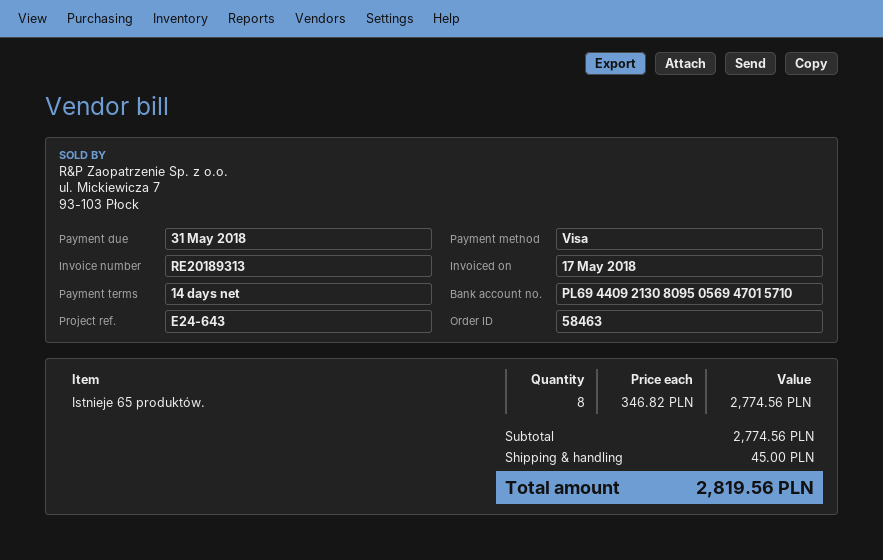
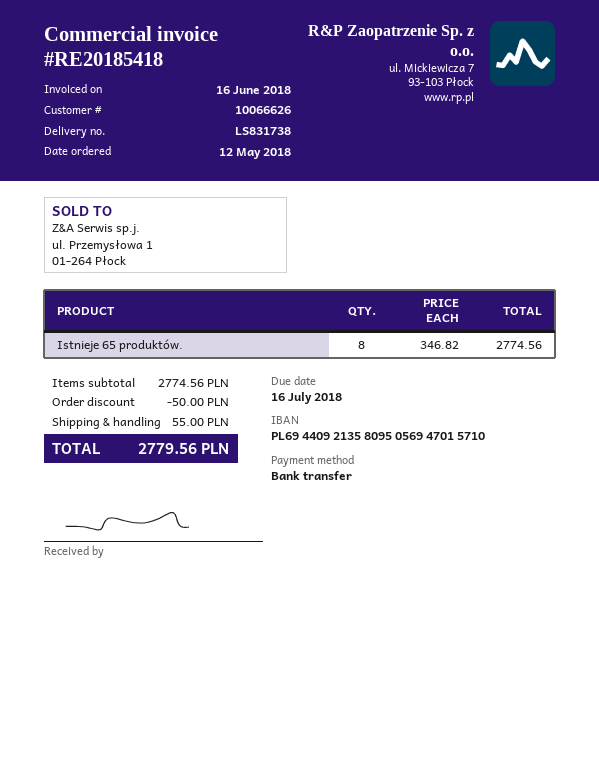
invoice number: RE20189313 -> RE20185418
invoice date: 2018-05-17 -> 2018-06-16
due date: 2018-05-31 -> 2018-07-16
payment method: Visa -> bank transfer
bank account: PL69440921308095056947015710 -> PL69440921358095056947015710
discount: none -> 50.00
shipping: 45.00 -> 55.00
total: 2819.56 -> 2779.56

